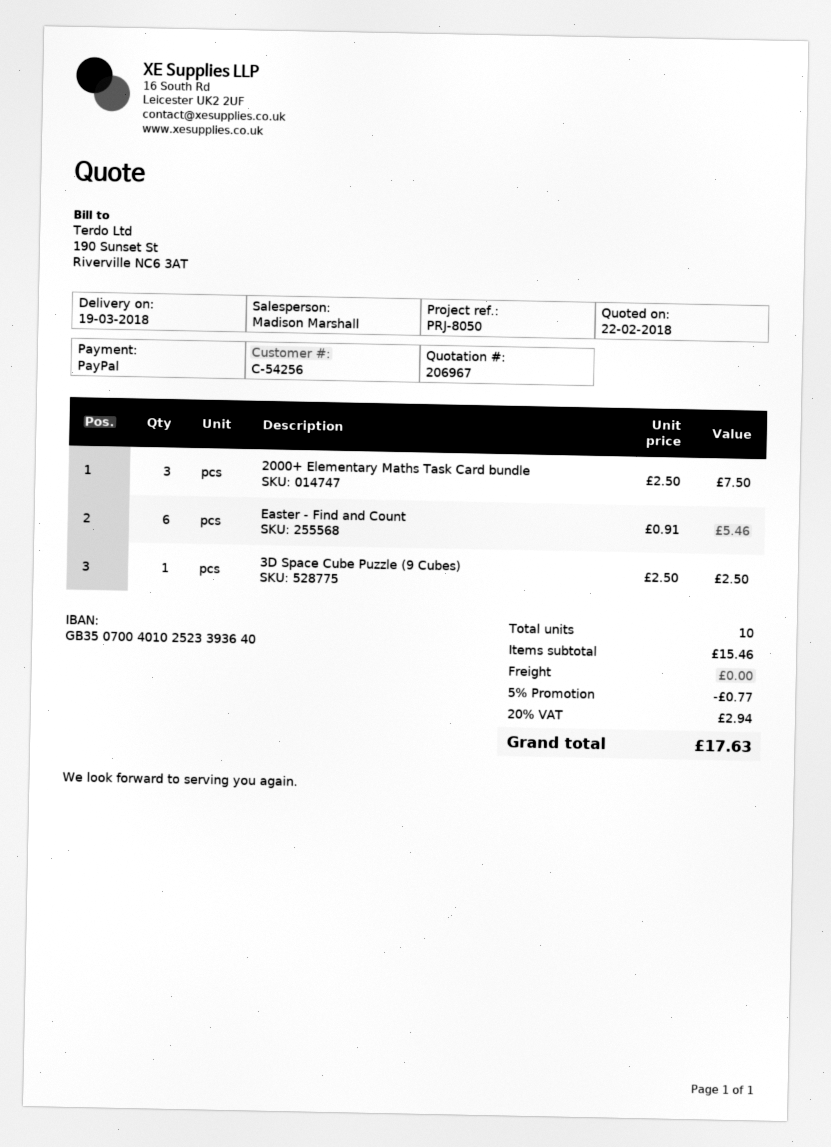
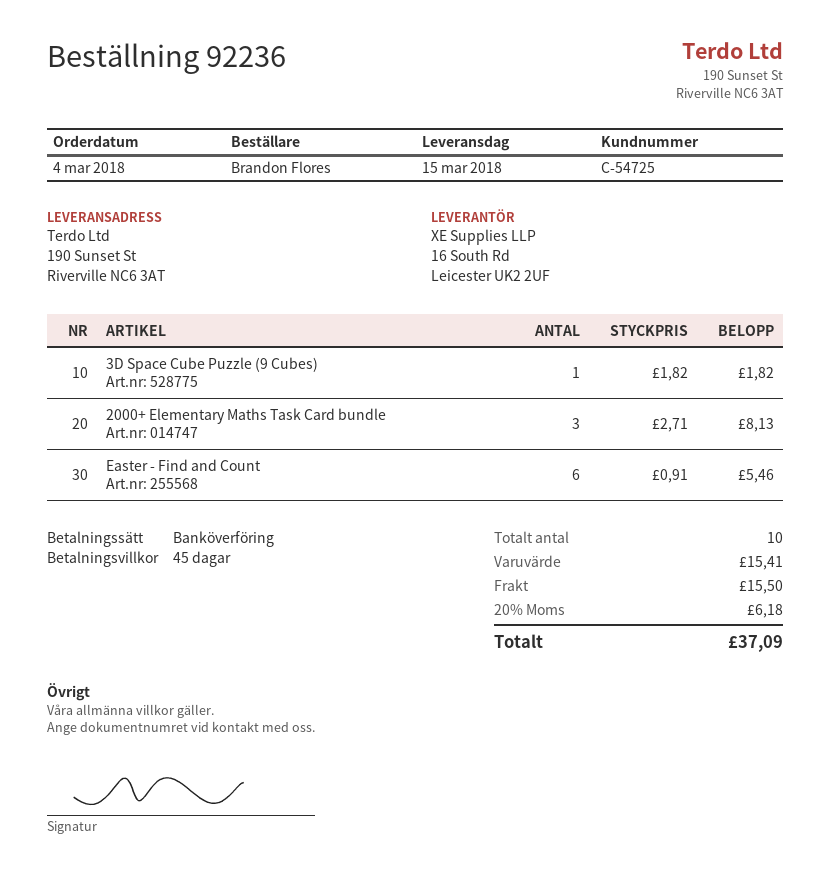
delivery date: 2018-03-19 -> 2018-03-15
customer number: C-54256 -> C-54725
payment method: PayPal -> bank transfer
2000+ Elementary Maths Task Card bundle: 3 x 2.50 = 7.50 -> 3 x 2.71 = 8.13
3D Space Cube Puzzle (9 Cubes): 1 x 2.50 = 2.50 -> 1 x 1.82 = 1.82
subtotal: 15.46 -> 15.41
discount: 5% = 0.77 -> none
shipping: 0.00 -> 15.50
tax: 20% = 2.94 -> 20% = 6.18
total: 17.63 -> 37.09

